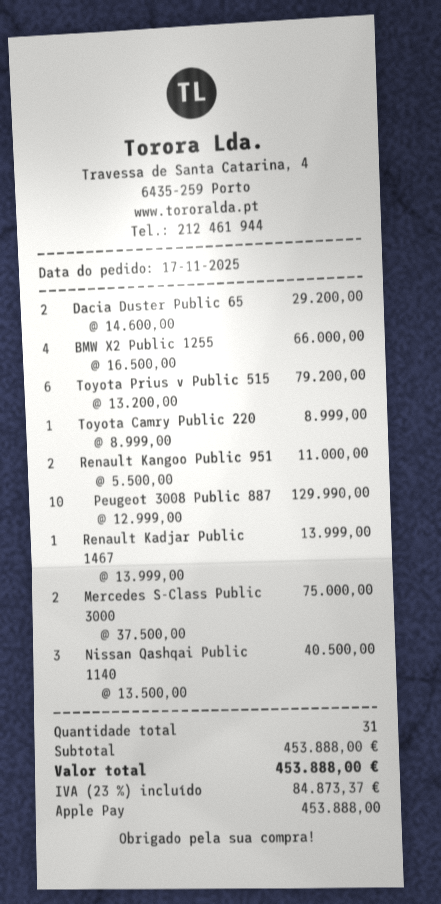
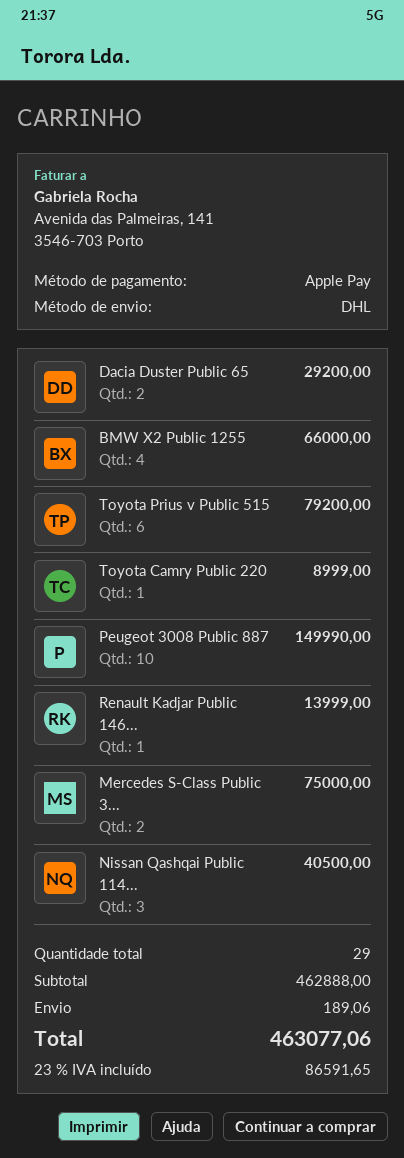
Renault Kangoo Public 951: 2 for 11000.00 -> none
Peugeot 3008 Public 887: 10 for 129990.00 -> 10 for 149990.00
total quantity: 31 -> 29
subtotal: 453888.00 -> 462888.00
shipping: none -> 189.06
tax: 23% = 84873.37 -> 23% = 86591.65
total: 453888.00 -> 463077.06

